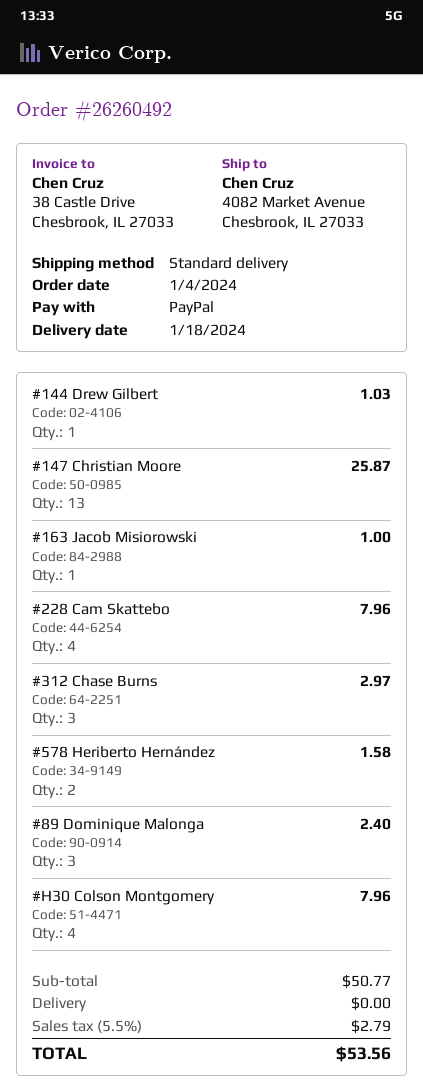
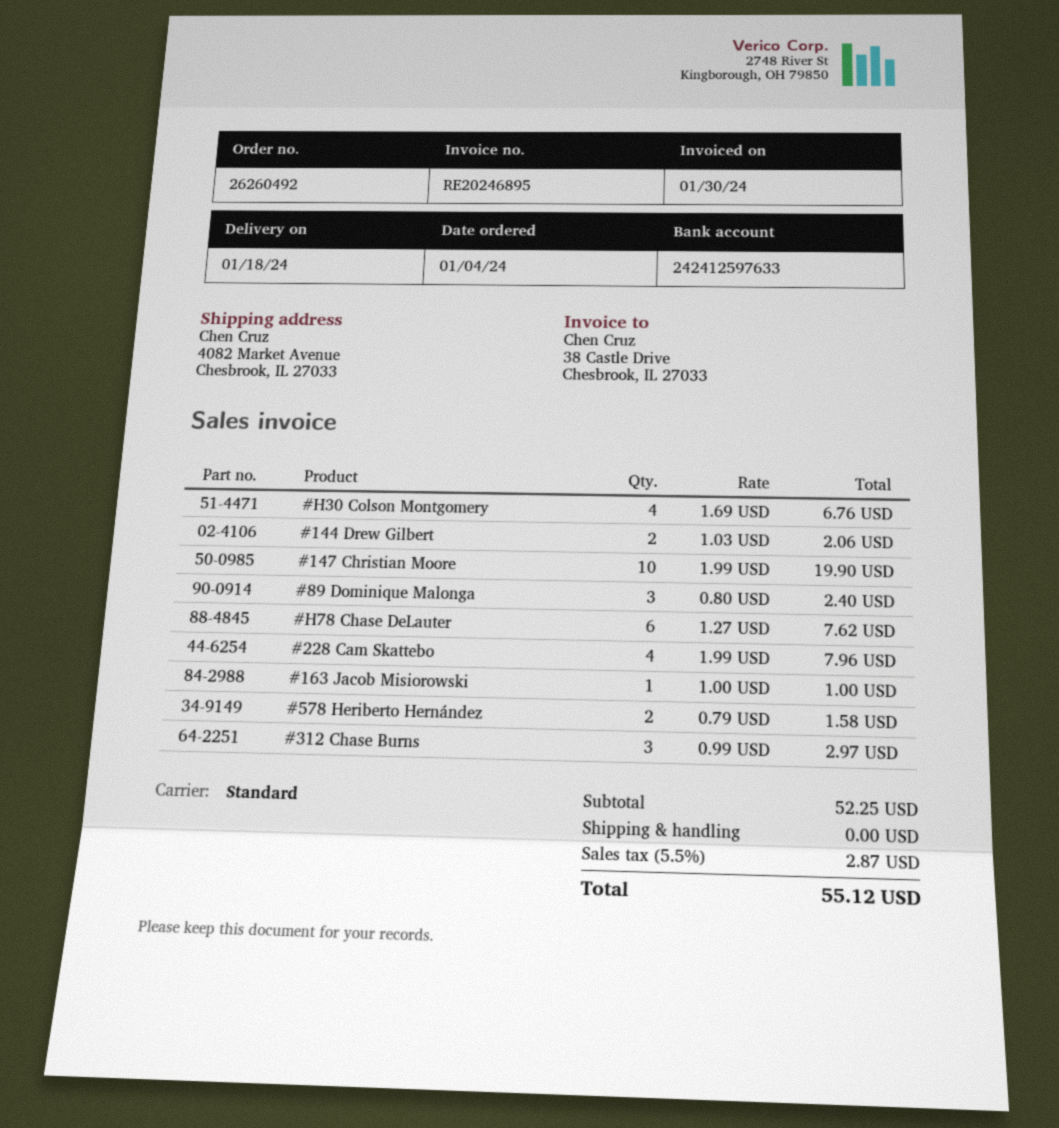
#144 Drew Gilbert: 1 for 1.03 -> 2 for 2.06
#147 Christian Moore: 13 for 25.87 -> 10 for 19.90
#H30 Colson Montgomery: 4 for 7.96 -> 4 for 6.76
#H78 Chase DeLauter: none -> 6 for 7.62
subtotal: 50.77 -> 52.25
tax: 5.5% = 2.79 -> 5.5% = 2.87
total: 53.56 -> 55.12

